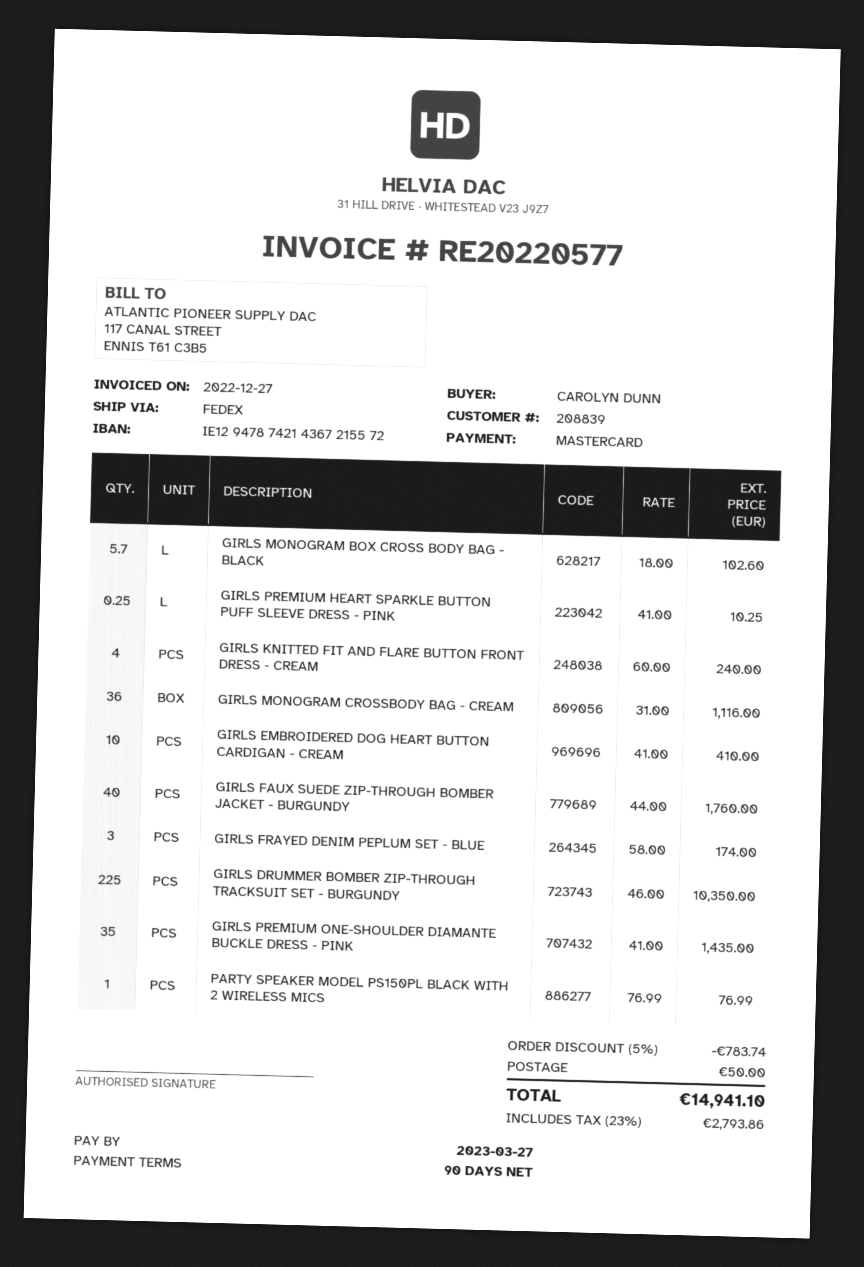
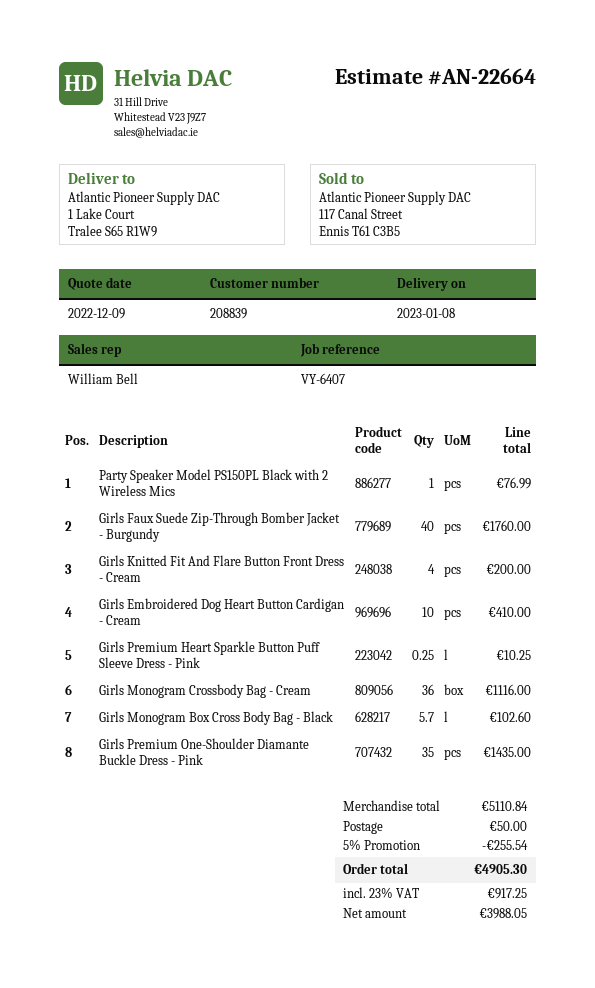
GIRLS KNITTED FIT AND FLARE BUTTON FRONT DRESS - CREAM: 4 for 240.00 -> 4 for 200.00
GIRLS FRAYED DENIM PEPLUM SET - BLUE: 3 for 174.00 -> none
GIRLS DRUMMER BOMBER ZIP-THROUGH TRACKSUIT SET - BURGUNDY: 225 for 10350.00 -> none
discount: 5% = 783.74 -> 5% = 255.54
tax: 23% = 2793.86 -> 23% = 917.25
total: 14941.10 -> 4905.30

